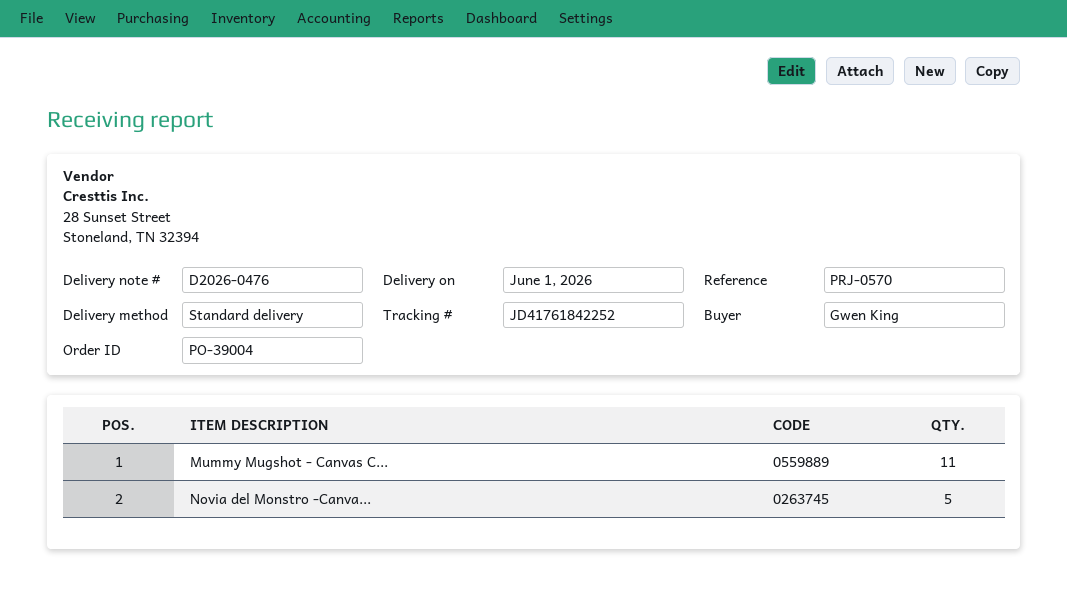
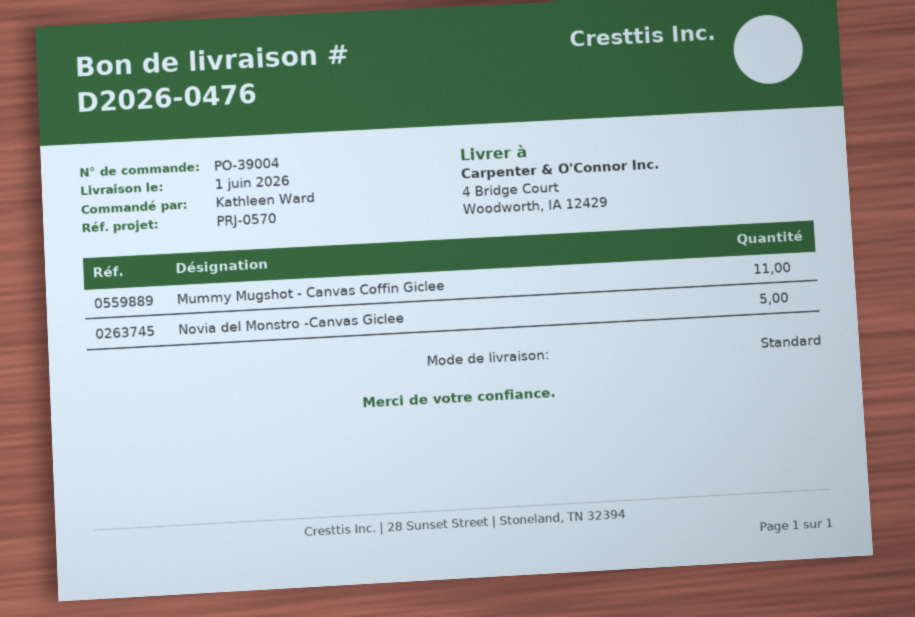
ordered by: Gwen King -> Kathleen Ward

